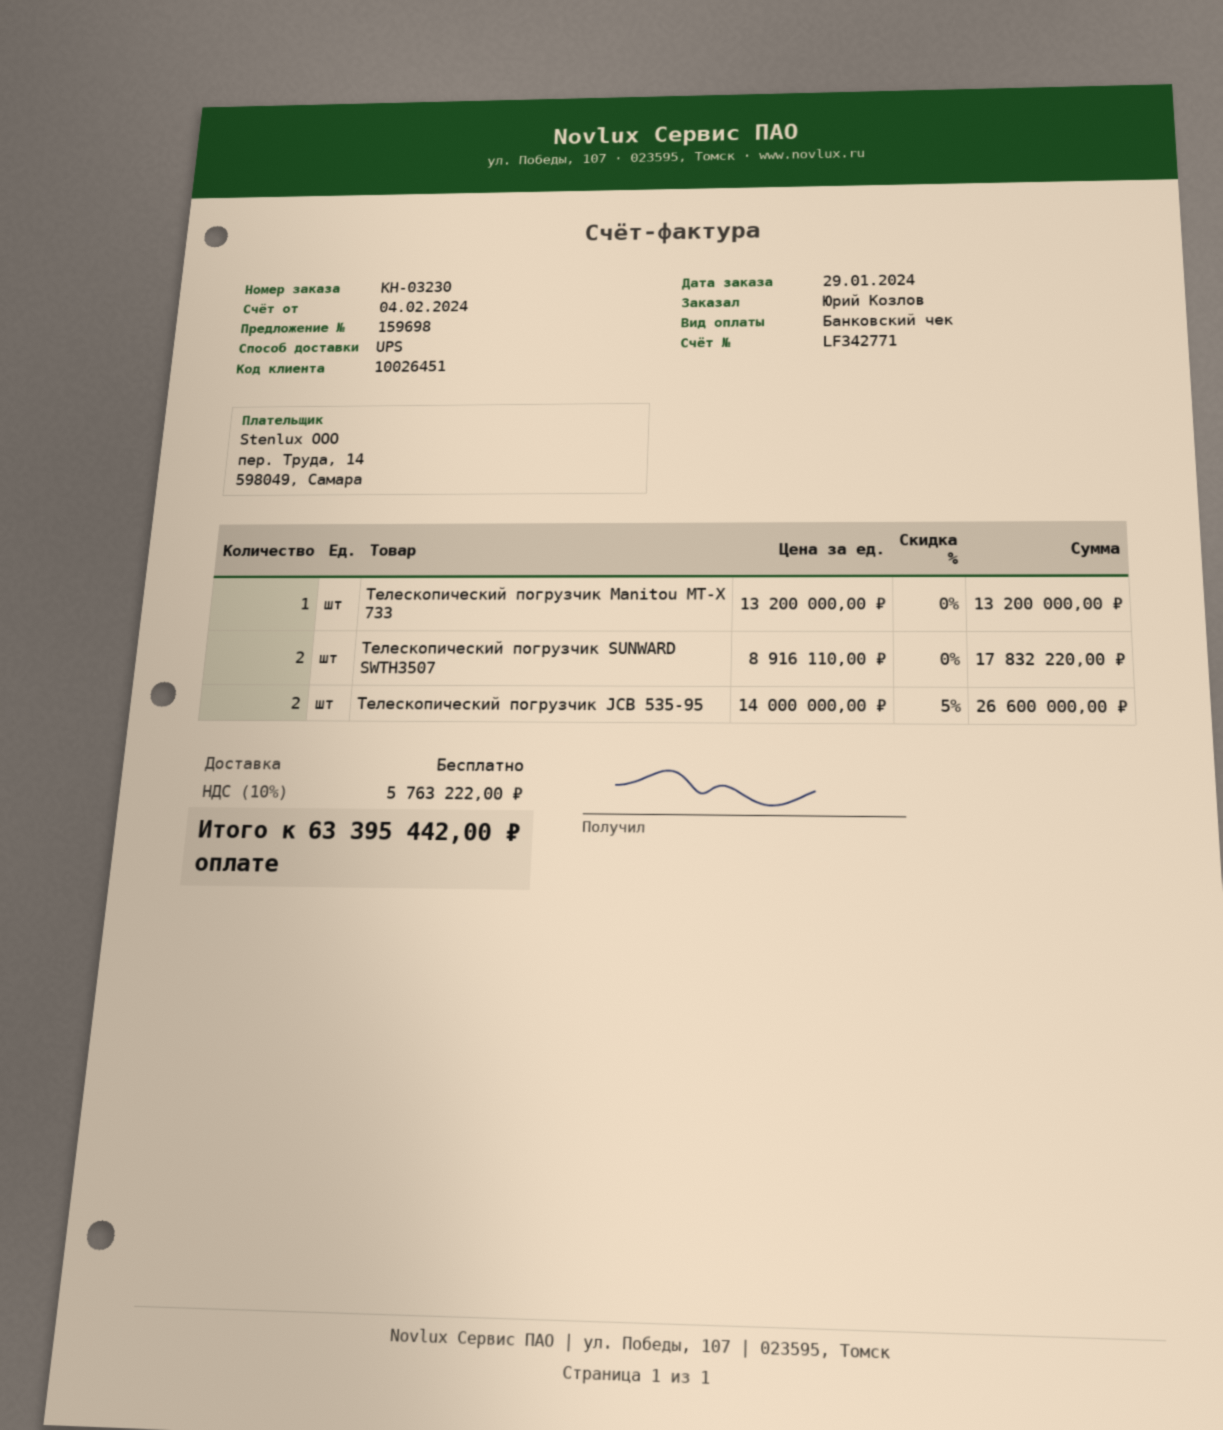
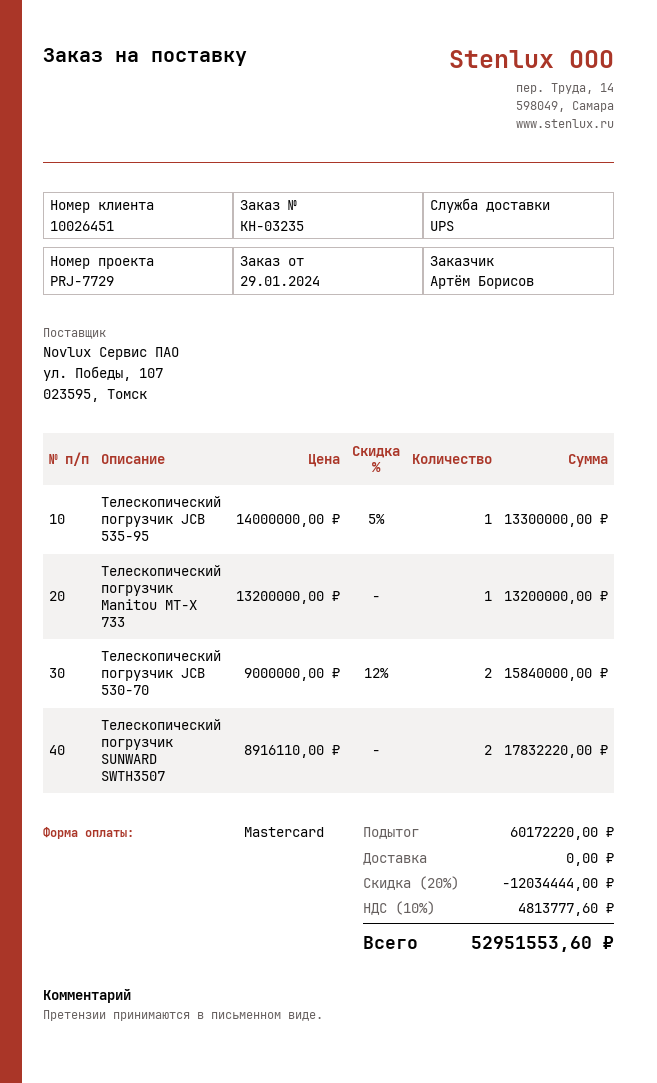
order number: KH-03230 -> KH-03235
ordered by: Юрий Козлов -> Артём Борисов
payment method: cheque -> Mastercard
Телескопический погрузчик JCB 535-95: 2 x 14000000.00 - 5% = 26600000.00 -> 1 x 14000000.00 - 5% = 13300000.00
Телескопический погрузчик JCB 530-70: none -> 2 x 9000000.00 - 12% = 15840000.00
discount: none -> 20% = 12034444.00
tax: 10% = 5763222.00 -> 10% = 4813777.60
total: 63395442.00 -> 52951553.60

